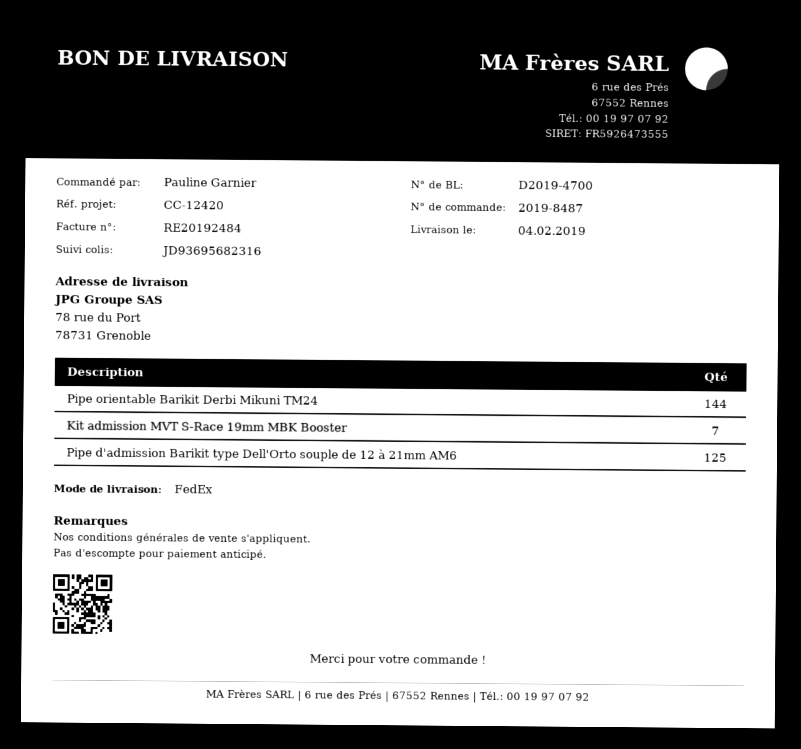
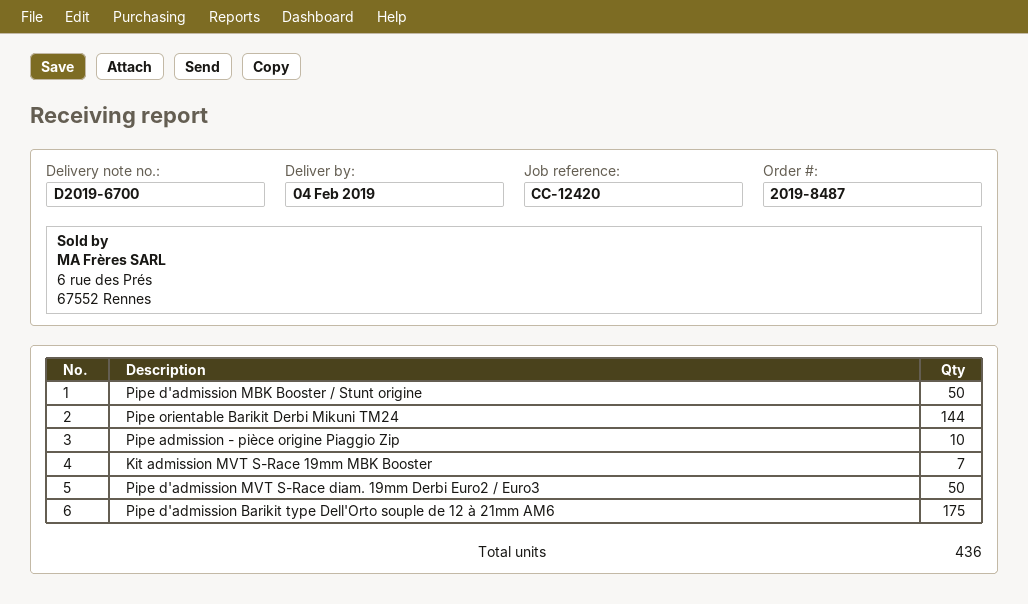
delivery note number: D2019-4700 -> D2019-6700
Pipe d'admission Barikit type Dell'Orto souple de 12 à 21mm AM6: 125 -> 175
Pipe d'admission MBK Booster / Stunt origine: none -> 50
Pipe admission - pièce origine Piaggio Zip: none -> 10
Pipe d'admission MVT S-Race diam. 19mm Derbi Euro2 / Euro3: none -> 50

